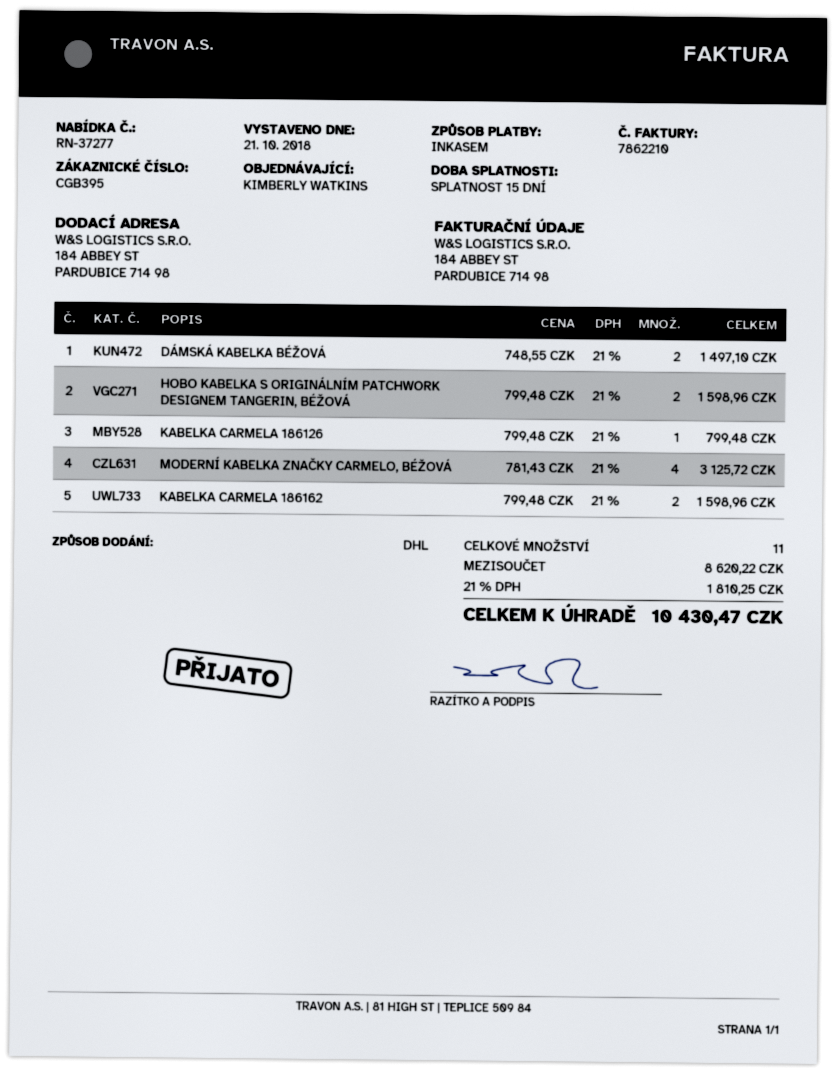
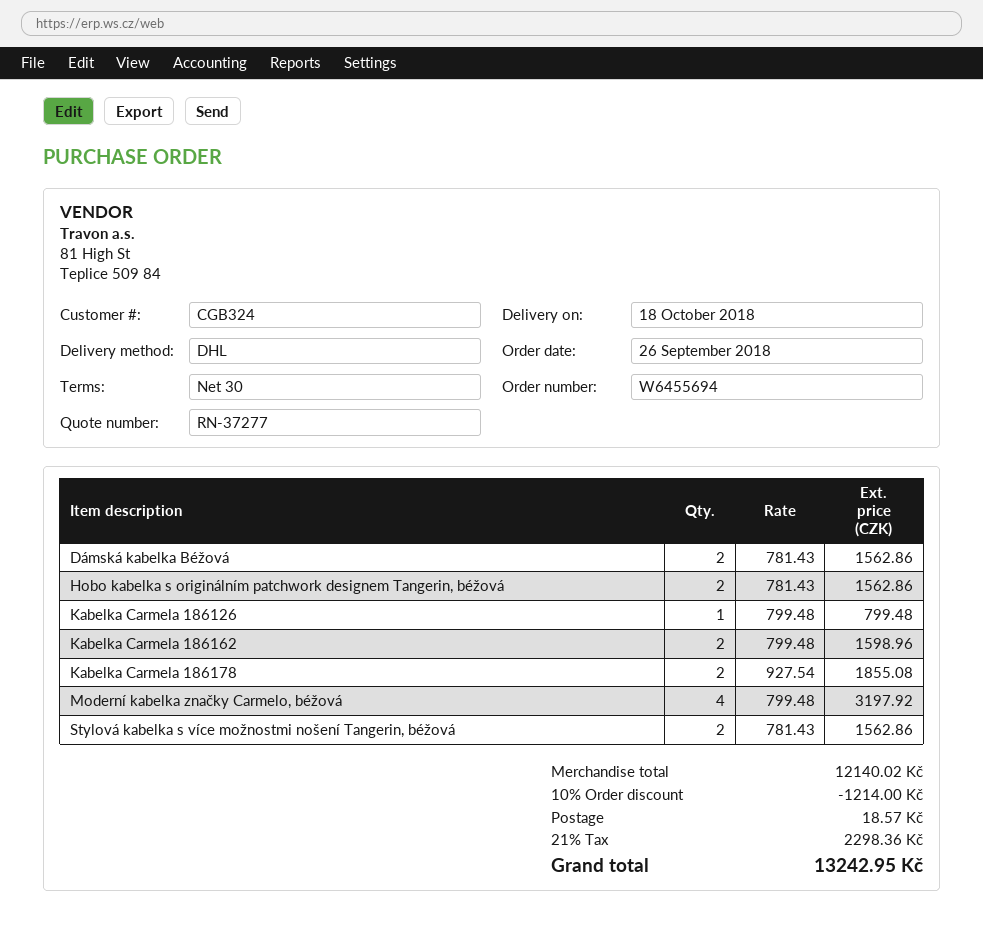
payment terms: 15 days -> 30 days
customer number: CGB395 -> CGB324
DÁMSKÁ KABELKA BÉŽOVÁ: 2 x 748.55 = 1497.10 -> 2 x 781.43 = 1562.86
HOBO KABELKA S ORIGINÁLNÍM PATCHWORK DESIGNEM TANGERIN, BÉŽOVÁ: 2 x 799.48 = 1598.96 -> 2 x 781.43 = 1562.86
MODERNÍ KABELKA ZNAČKY CARMELO, BÉŽOVÁ: 4 x 781.43 = 3125.72 -> 4 x 799.48 = 3197.92
Kabelka Carmela 186178: none -> 2 x 927.54 = 1855.08
Stylová kabelka s více možnostmi nošení Tangerin, béžová: none -> 2 x 781.43 = 1562.86
subtotal: 8620.22 -> 12140.02
discount: none -> 10% = 1214.00
shipping: none -> 18.57
tax: 21% = 1810.25 -> 21% = 2298.36
total: 10430.47 -> 13242.95

